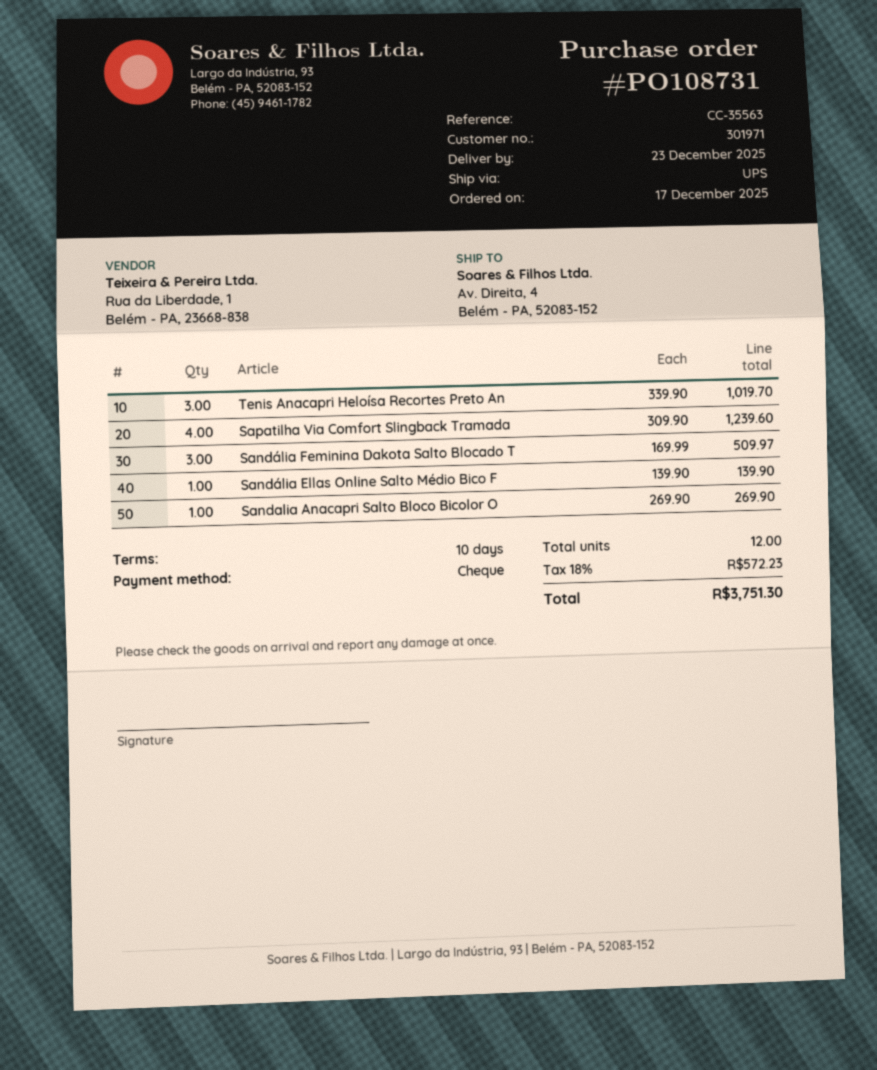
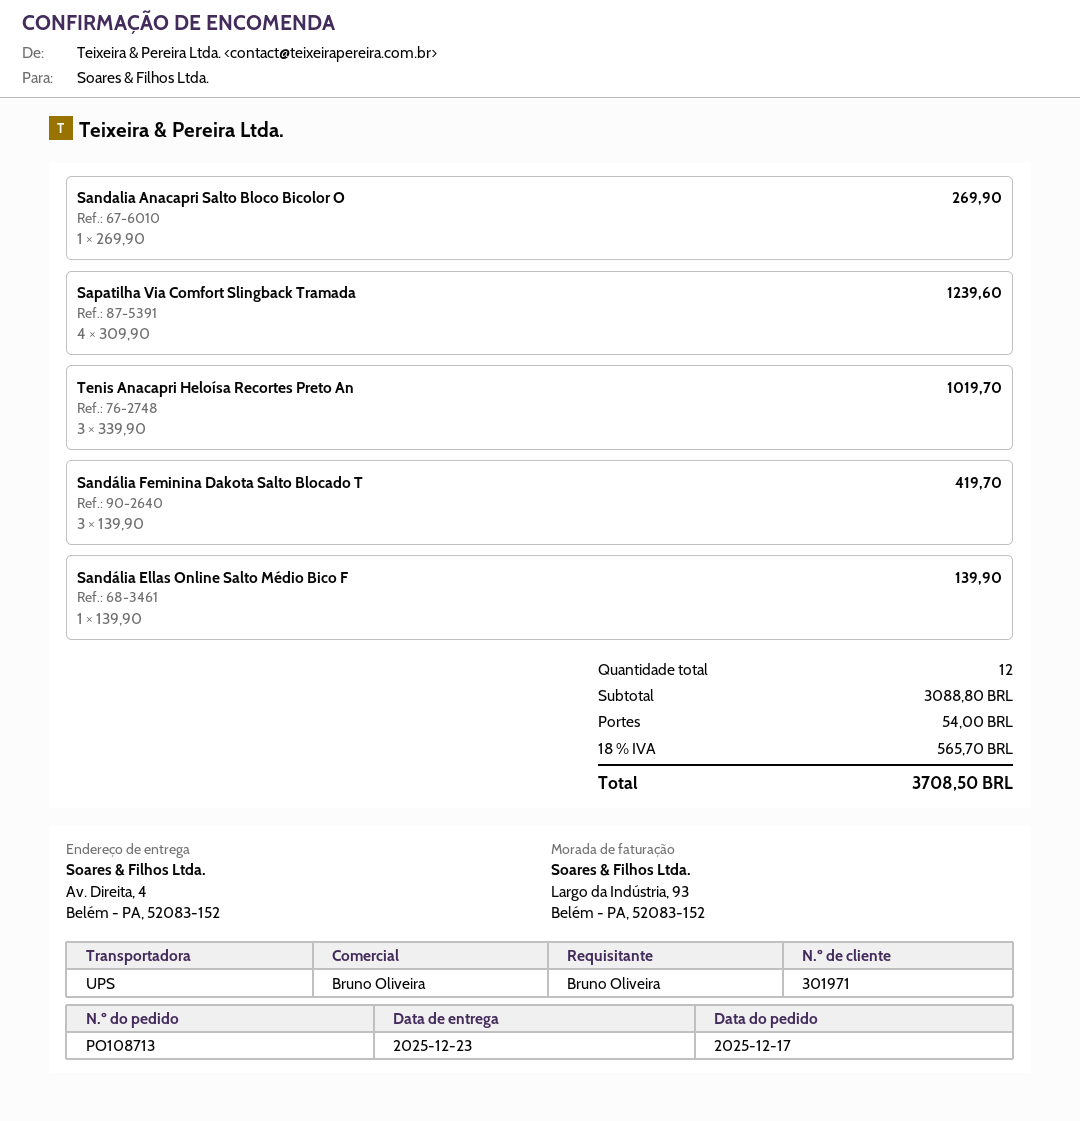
order number: PO108731 -> PO108713
Sandália Feminina Dakota Salto Blocado T: 3 x 169.99 = 509.97 -> 3 x 139.90 = 419.70
shipping: none -> 54.00
tax: 18% = 572.23 -> 18% = 565.70
total: 3751.30 -> 3708.50

